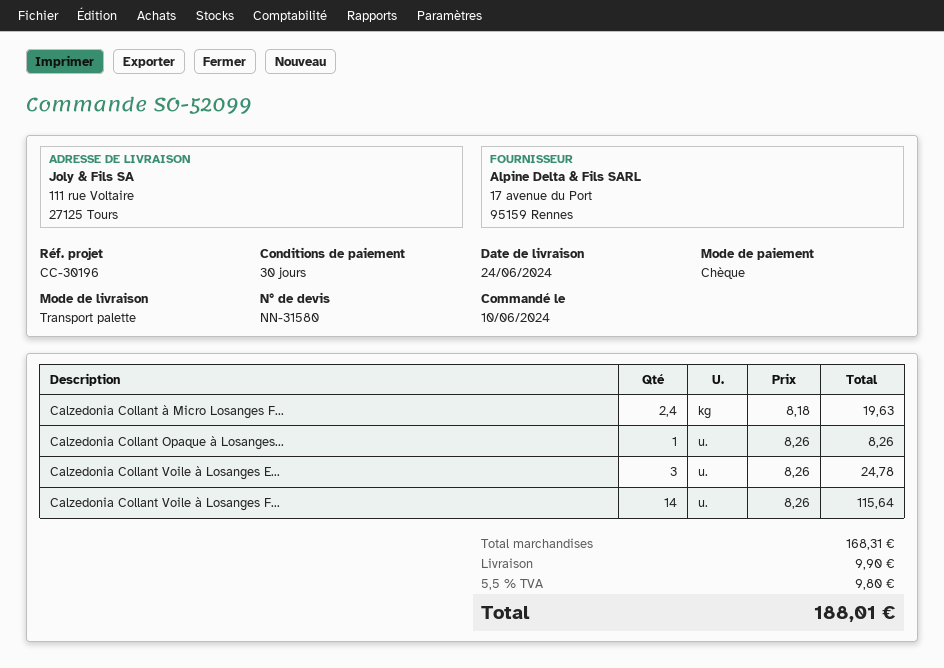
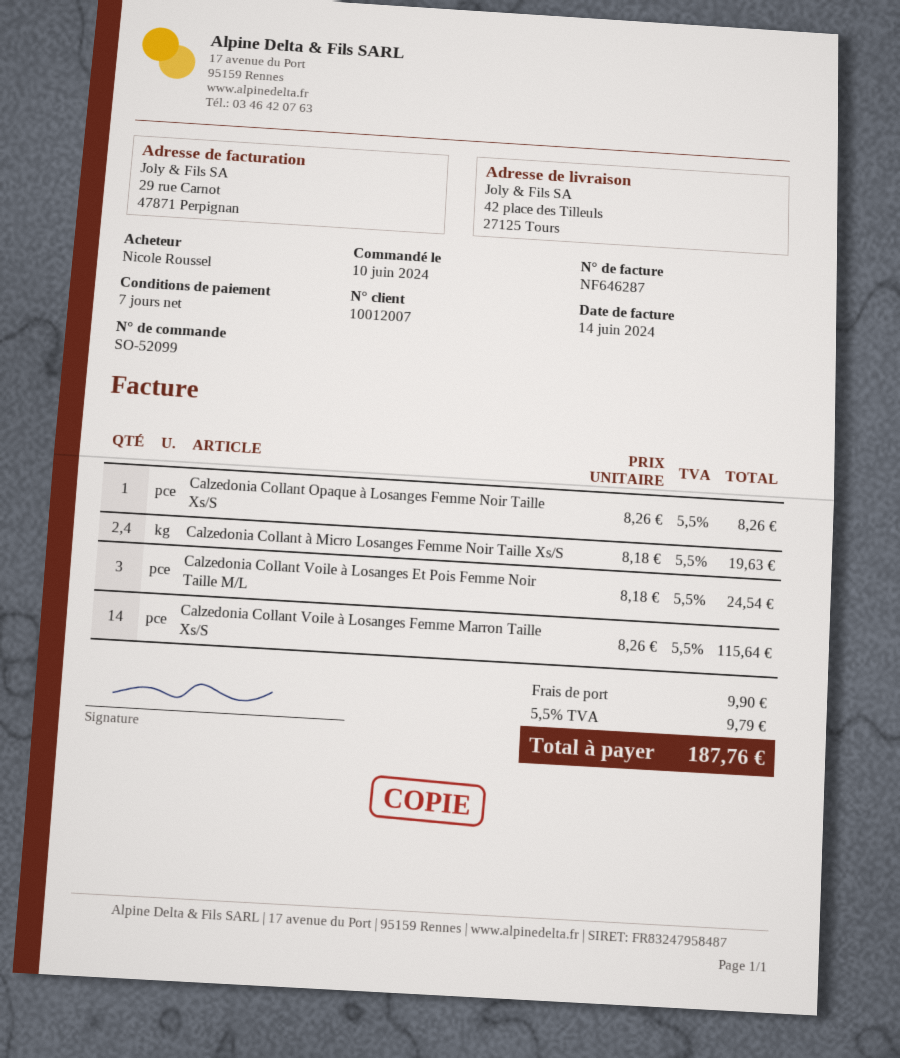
payment terms: 30 days -> 7 days
ship to: 111 rue Voltaire, 27125 Tours -> 42 place des Tilleuls, 27125 Tours
Calzedonia Collant Voile à Losanges E...: 3 x 8.26 = 24.78 -> 3 x 8.18 = 24.54
tax: 5.5% = 9.80 -> 5.5% = 9.79
total: 188.01 -> 187.76

